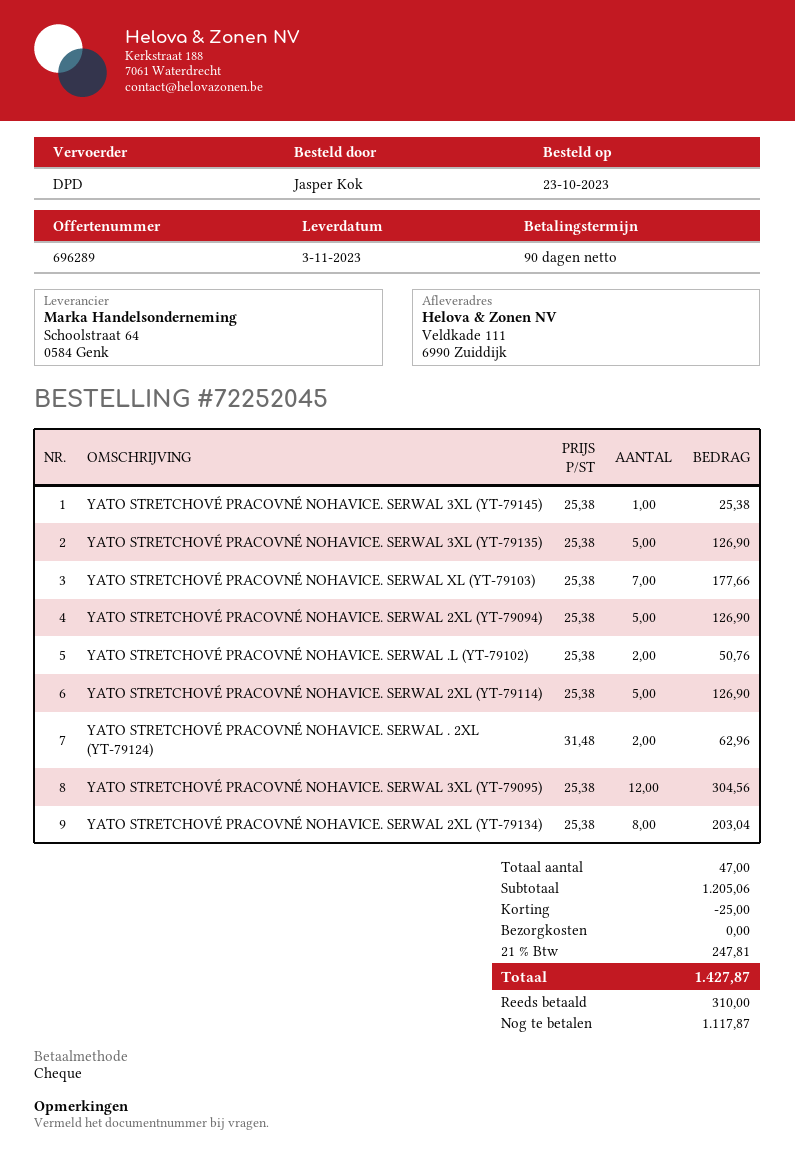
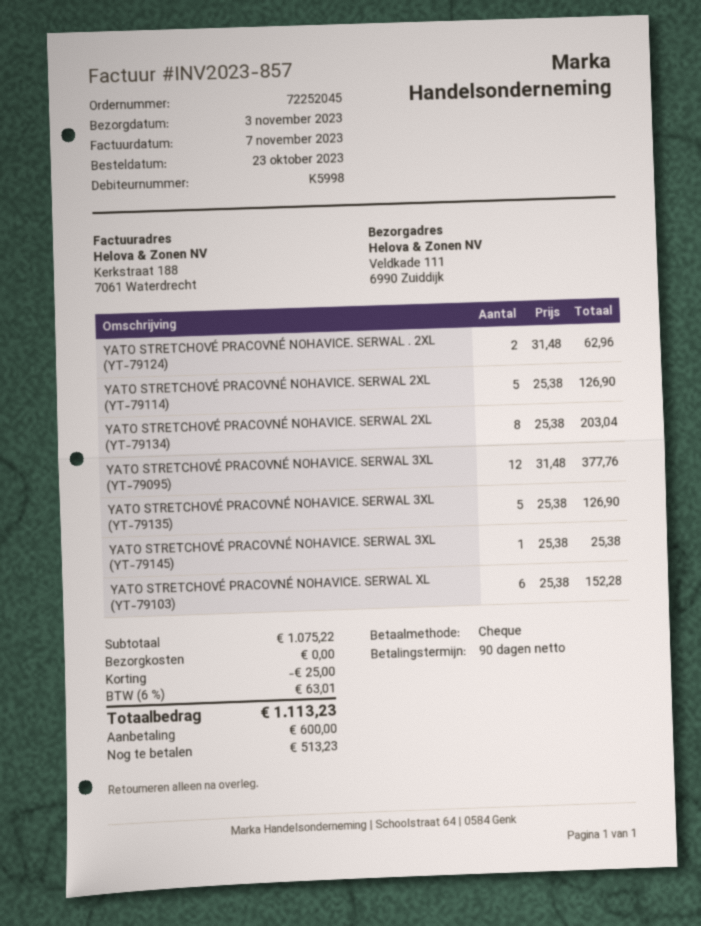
YATO STRETCHOVÉ PRACOVNÉ NOHAVICE. SERWAL XL (YT-79103): 7 x 25.38 = 177.66 -> 6 x 25.38 = 152.28
YATO STRETCHOVÉ PRACOVNÉ NOHAVICE. SERWAL 2XL (YT-79094): 5 x 25.38 = 126.90 -> none
YATO STRETCHOVÉ PRACOVNÉ NOHAVICE. SERWAL .L (YT-79102): 2 x 25.38 = 50.76 -> none
YATO STRETCHOVÉ PRACOVNÉ NOHAVICE. SERWAL 3XL (YT-79095): 12 x 25.38 = 304.56 -> 12 x 31.48 = 377.76
subtotal: 1205.06 -> 1075.22
tax: 21% = 247.81 -> 6% = 63.01
total: 1427.87 -> 1113.23
deposit: 310.00 -> 600.00
balance: 1117.87 -> 513.23

